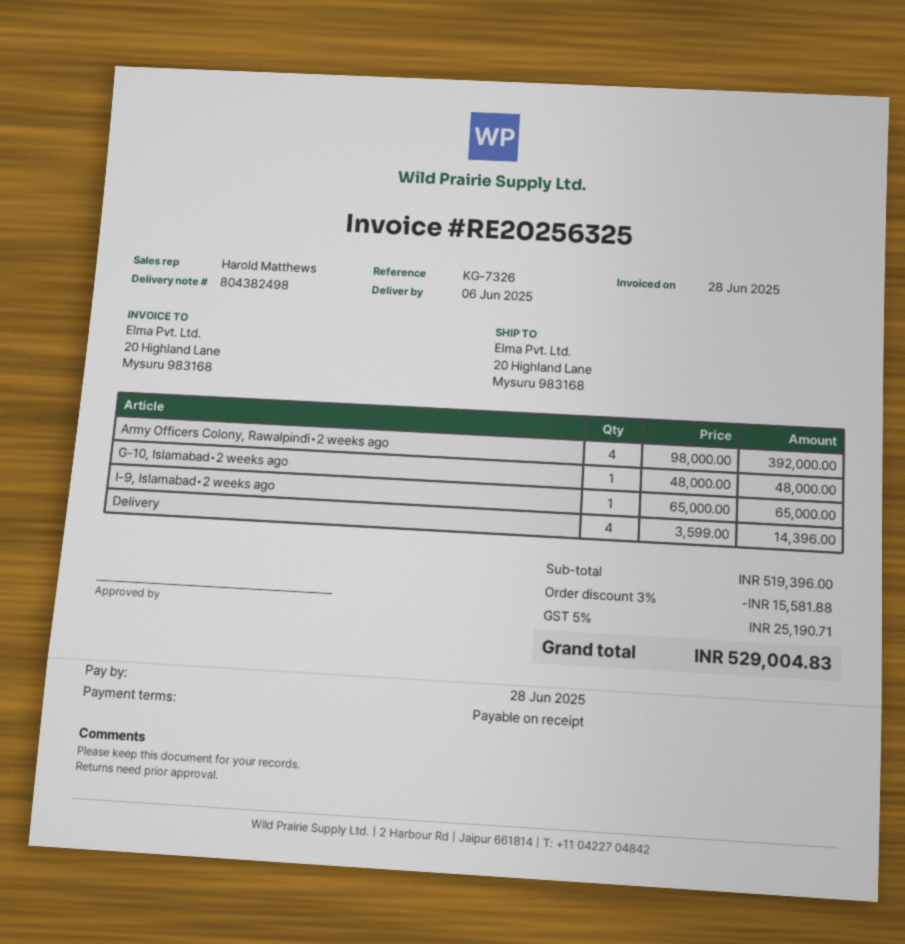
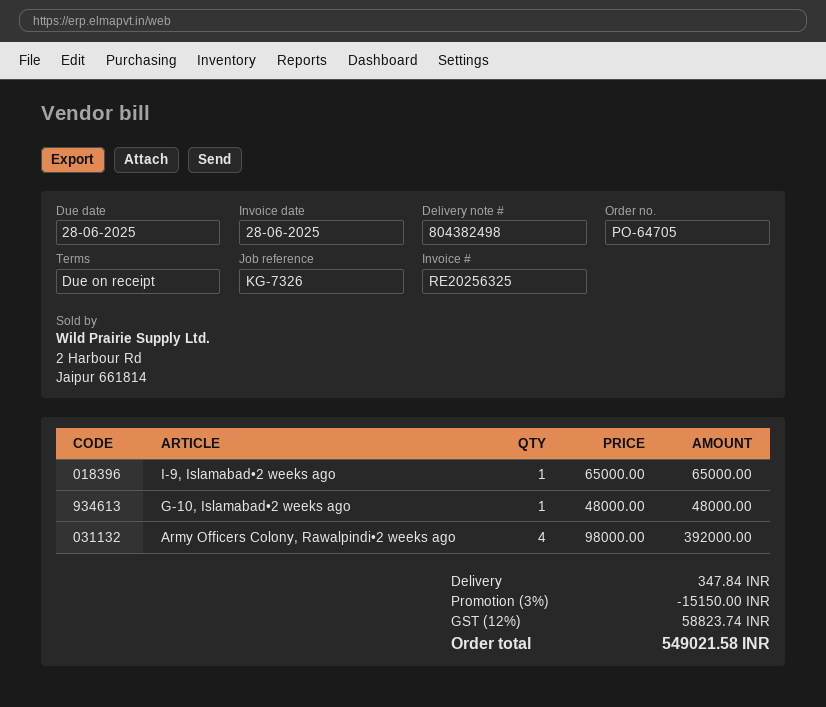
Delivery: 4 x 3599.00 = 14396.00 -> none
discount: 3% = 15581.88 -> 3% = 15150.00
shipping: none -> 347.84
tax: 5% = 25190.71 -> 12% = 58823.74
total: 529004.83 -> 549021.58

